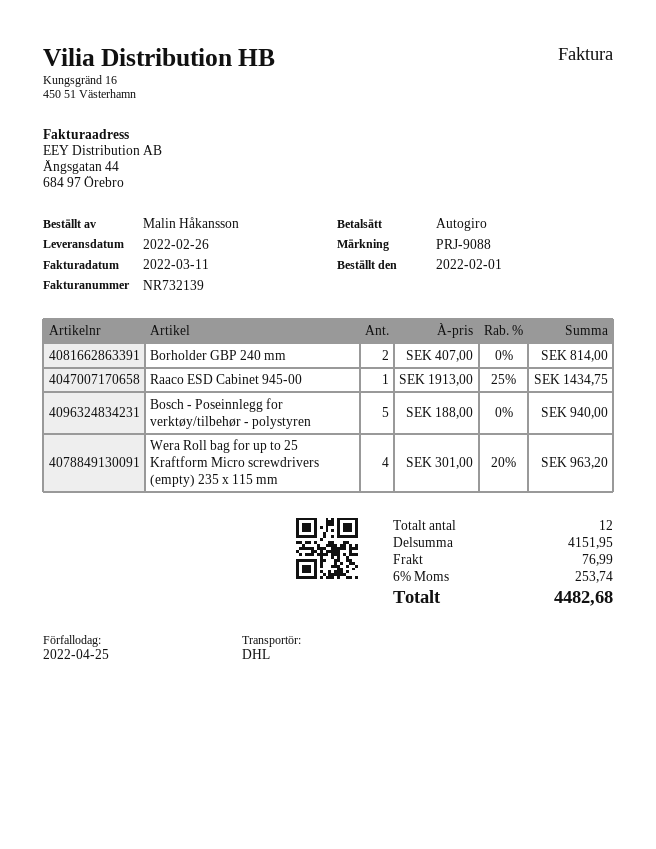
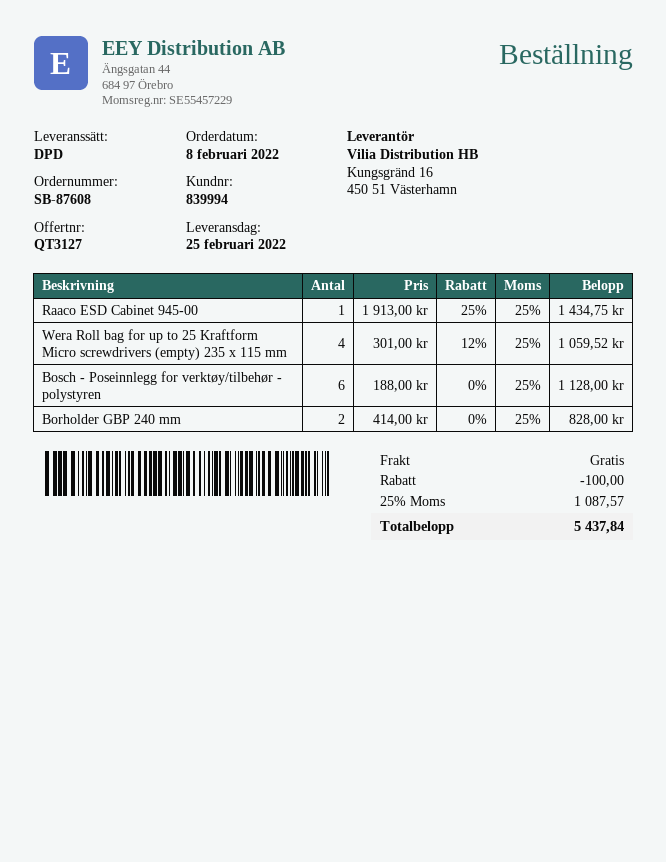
order date: 2022-02-01 -> 2022-02-08
delivery date: 2022-02-26 -> 2022-02-25
shipping method: DHL -> DPD
Borholder GBP 240 mm: 2 x 407.00 = 814.00 -> 2 x 414.00 = 828.00
Bosch - Poseinnlegg for verktøy/tilbehør - polystyren: 5 x 188.00 = 940.00 -> 6 x 188.00 = 1128.00
Wera Roll bag for up to 25 Kraftform Micro screwdrivers (empty) 235 x 115 mm: 4 x 301.00 - 20% = 963.20 -> 4 x 301.00 - 12% = 1059.52
discount: none -> 100.00
shipping: 76.99 -> 0.00
tax: 6% = 253.74 -> 25% = 1087.57
total: 4482.68 -> 5437.84

